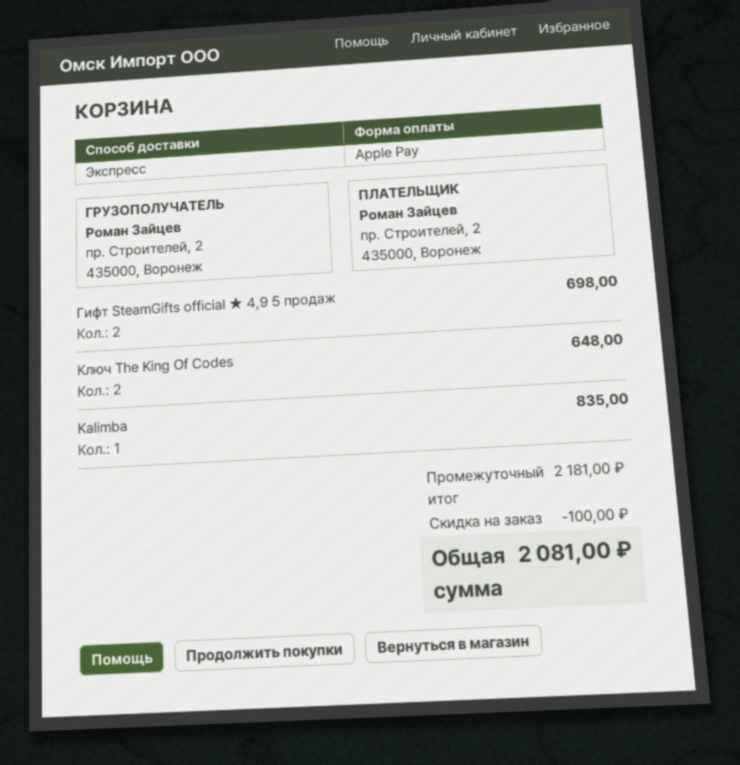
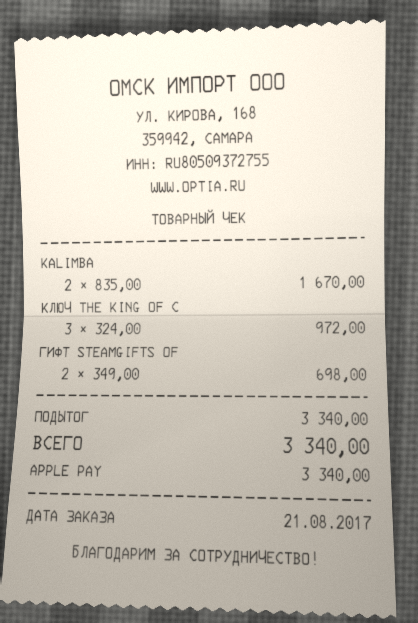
Ключ The King Of Codes: 2 for 648.00 -> 3 for 972.00
Kalimba: 1 for 835.00 -> 2 for 1670.00
subtotal: 2181.00 -> 3340.00
discount: 100.00 -> none
total: 2081.00 -> 3340.00

